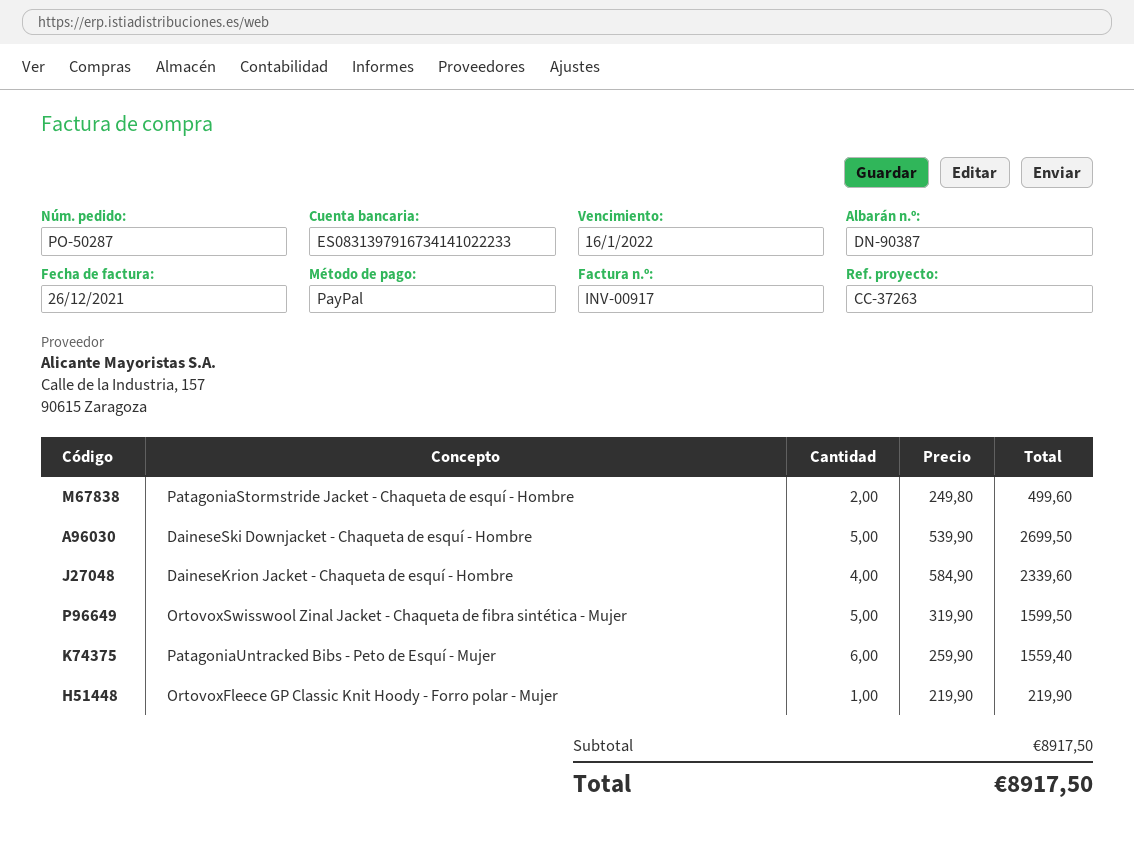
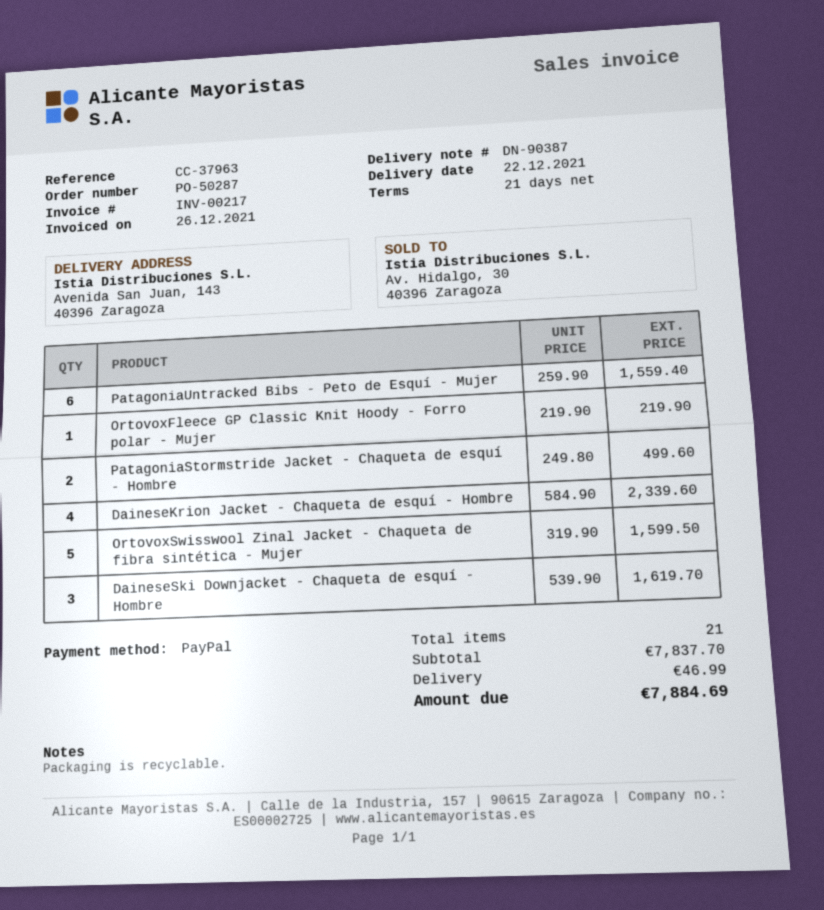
invoice number: INV-00917 -> INV-00217
reference: CC-37263 -> CC-37963
DaineseSki Downjacket - Chaqueta de esquí - Hombre: 5 x 539.90 = 2699.50 -> 3 x 539.90 = 1619.70
subtotal: 8917.50 -> 7837.70
shipping: none -> 46.99
total: 8917.50 -> 7884.69

